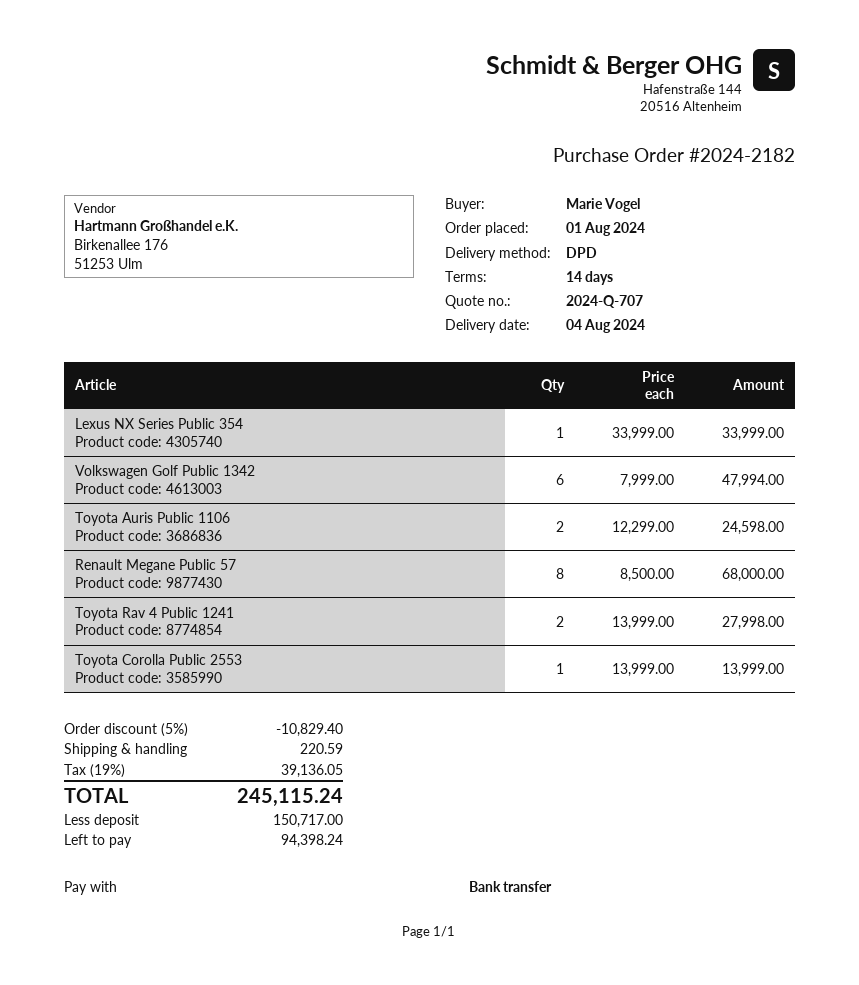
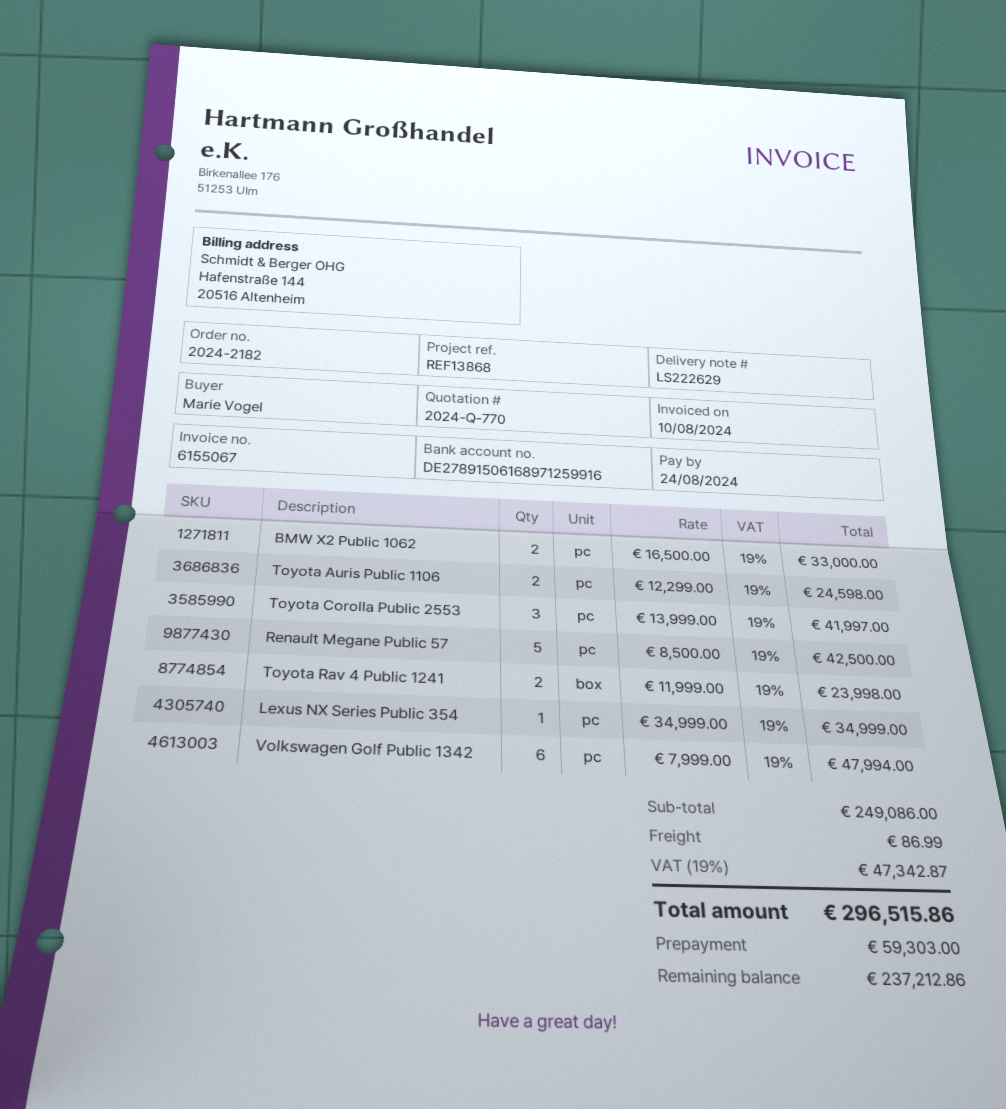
quote number: 2024-Q-707 -> 2024-Q-770
Lexus NX Series Public 354: 1 x 33999.00 = 33999.00 -> 1 x 34999.00 = 34999.00
Renault Megane Public 57: 8 x 8500.00 = 68000.00 -> 5 x 8500.00 = 42500.00
Toyota Rav 4 Public 1241: 2 x 13999.00 = 27998.00 -> 2 x 11999.00 = 23998.00
Toyota Corolla Public 2553: 1 x 13999.00 = 13999.00 -> 3 x 13999.00 = 41997.00
BMW X2 Public 1062: none -> 2 x 16500.00 = 33000.00
discount: 5% = 10829.40 -> none
shipping: 220.59 -> 86.99
tax: 19% = 39136.05 -> 19% = 47342.87
total: 245115.24 -> 296515.86
deposit: 150717.00 -> 59303.00
balance: 94398.24 -> 237212.86

